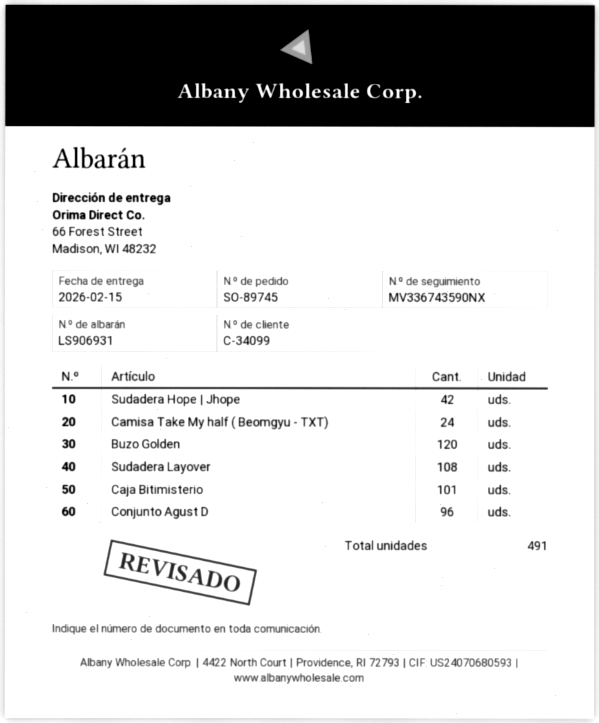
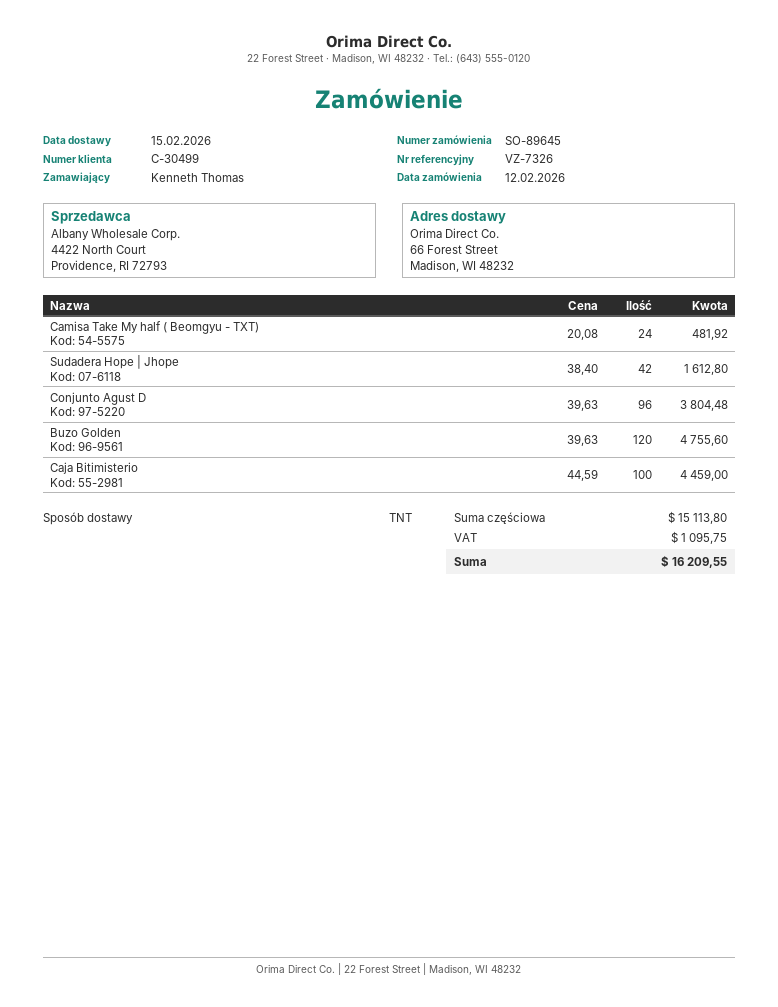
order number: SO-89745 -> SO-89645
customer number: C-34099 -> C-30499
Sudadera Layover: 108 -> none
Caja Bitimisterio: 101 -> 100

